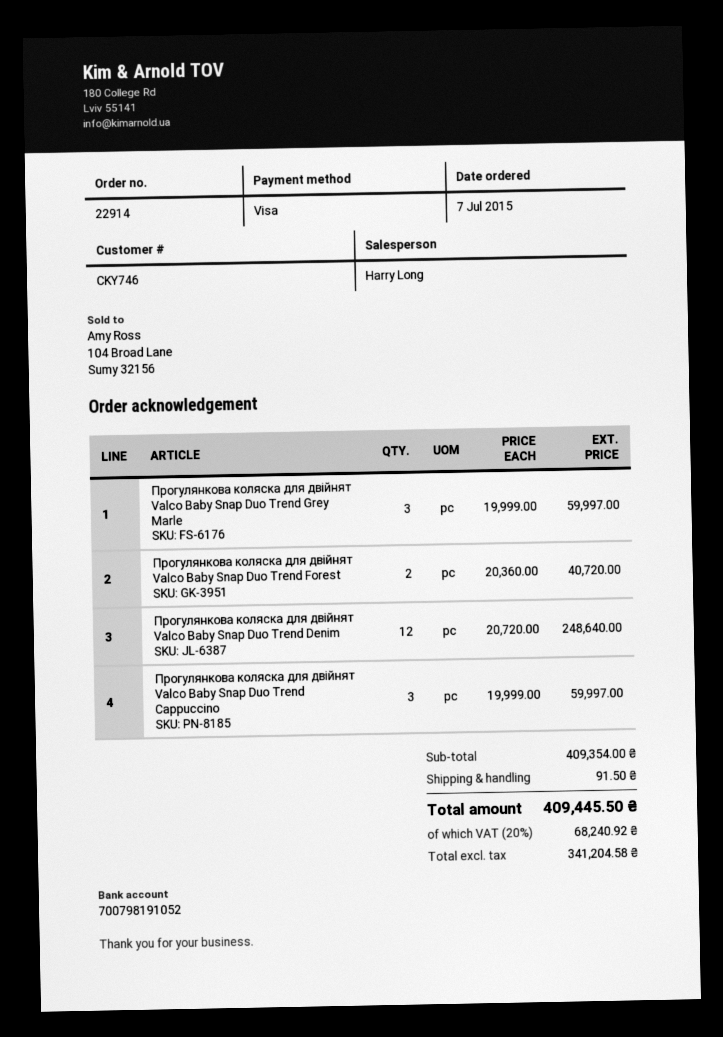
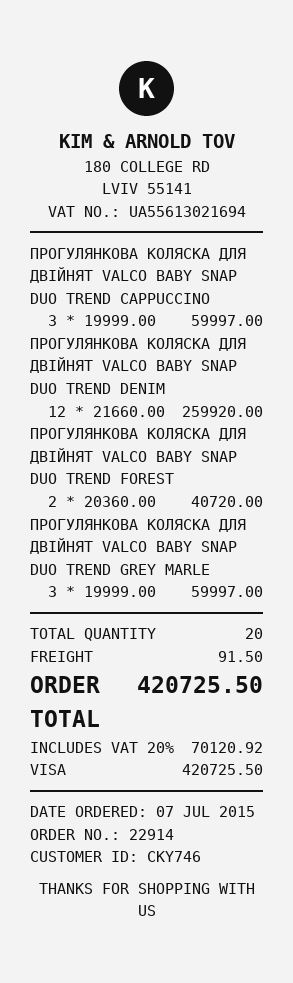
Прогулянкова коляска для двійнят Valco Baby Snap Duo Trend Denim: 12 x 20720.00 = 248640.00 -> 12 x 21660.00 = 259920.00
tax: 20% = 68240.92 -> 20% = 70120.92
total: 409445.50 -> 420725.50

